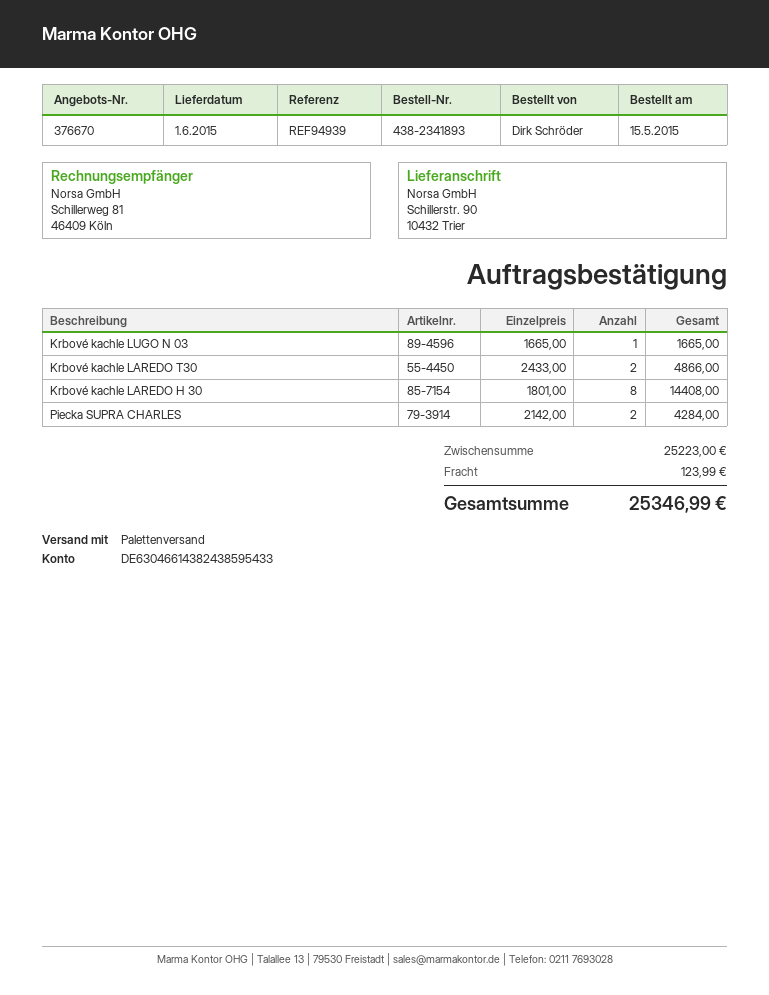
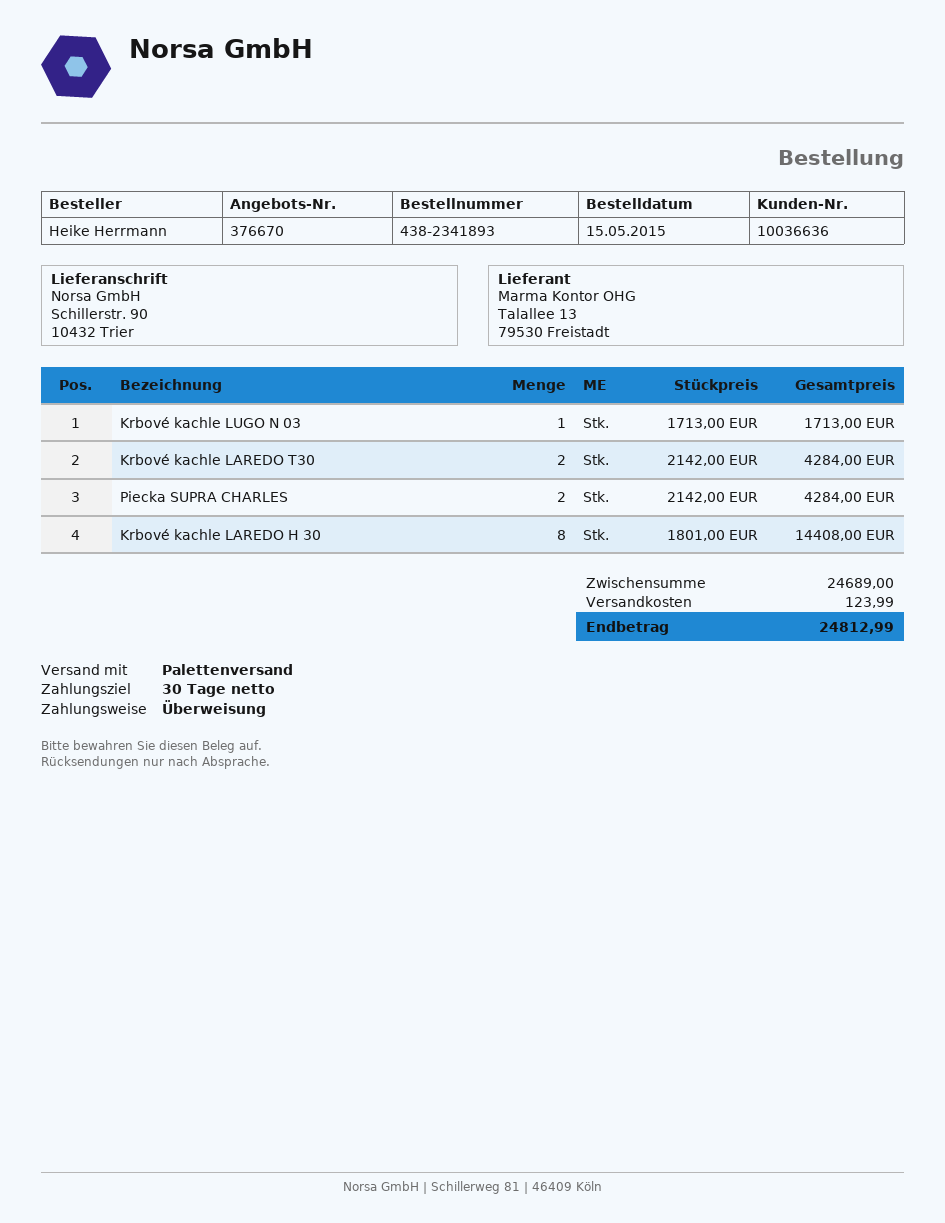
ordered by: Dirk Schröder -> Heike Herrmann
Krbové kachle LUGO N 03: 1 x 1665.00 = 1665.00 -> 1 x 1713.00 = 1713.00
Krbové kachle LAREDO T30: 2 x 2433.00 = 4866.00 -> 2 x 2142.00 = 4284.00
subtotal: 25223.00 -> 24689.00
total: 25346.99 -> 24812.99

